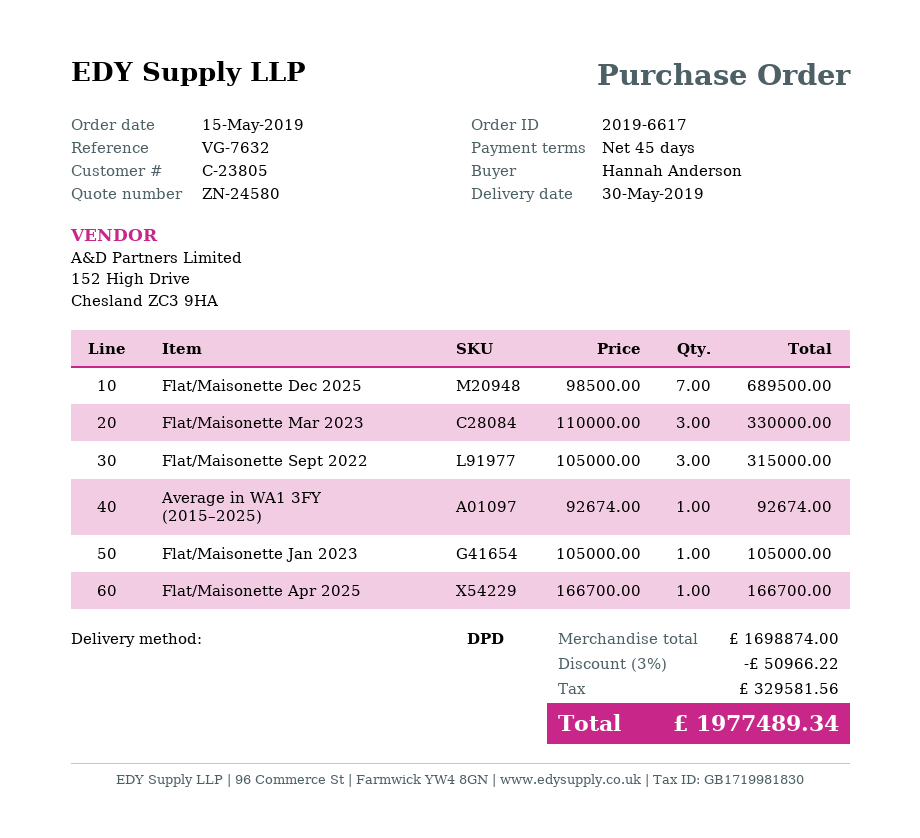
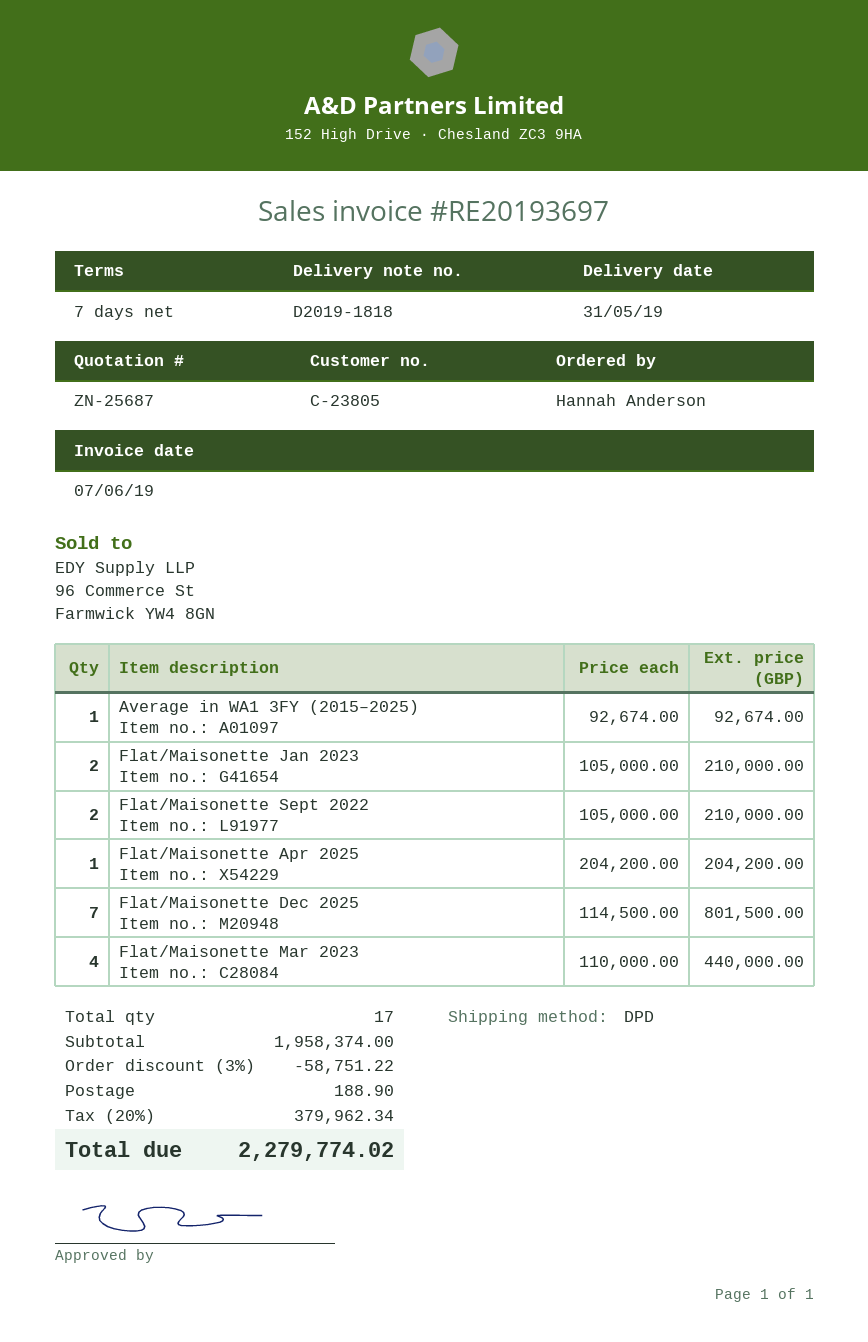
quote number: ZN-24580 -> ZN-25687
delivery date: 2019-05-30 -> 2019-05-31
payment terms: 45 days -> 7 days
Flat/Maisonette Dec 2025: 7 x 98500.00 = 689500.00 -> 7 x 114500.00 = 801500.00
Flat/Maisonette Mar 2023: 3 x 110000.00 = 330000.00 -> 4 x 110000.00 = 440000.00
Flat/Maisonette Sept 2022: 3 x 105000.00 = 315000.00 -> 2 x 105000.00 = 210000.00
Flat/Maisonette Jan 2023: 1 x 105000.00 = 105000.00 -> 2 x 105000.00 = 210000.00
Flat/Maisonette Apr 2025: 1 x 166700.00 = 166700.00 -> 1 x 204200.00 = 204200.00
subtotal: 1698874.00 -> 1958374.00
discount: 3% = 50966.22 -> 3% = 58751.22
shipping: none -> 188.90
tax: 329581.56 -> 379962.34
total: 1977489.34 -> 2279774.02

